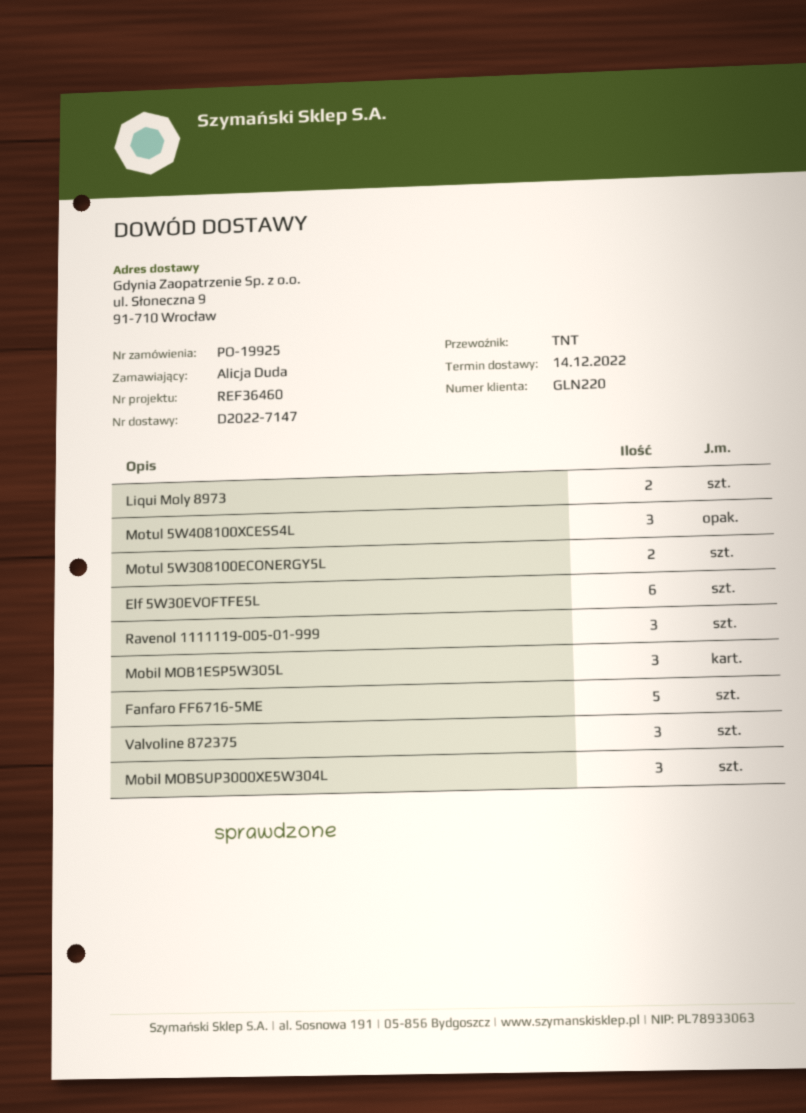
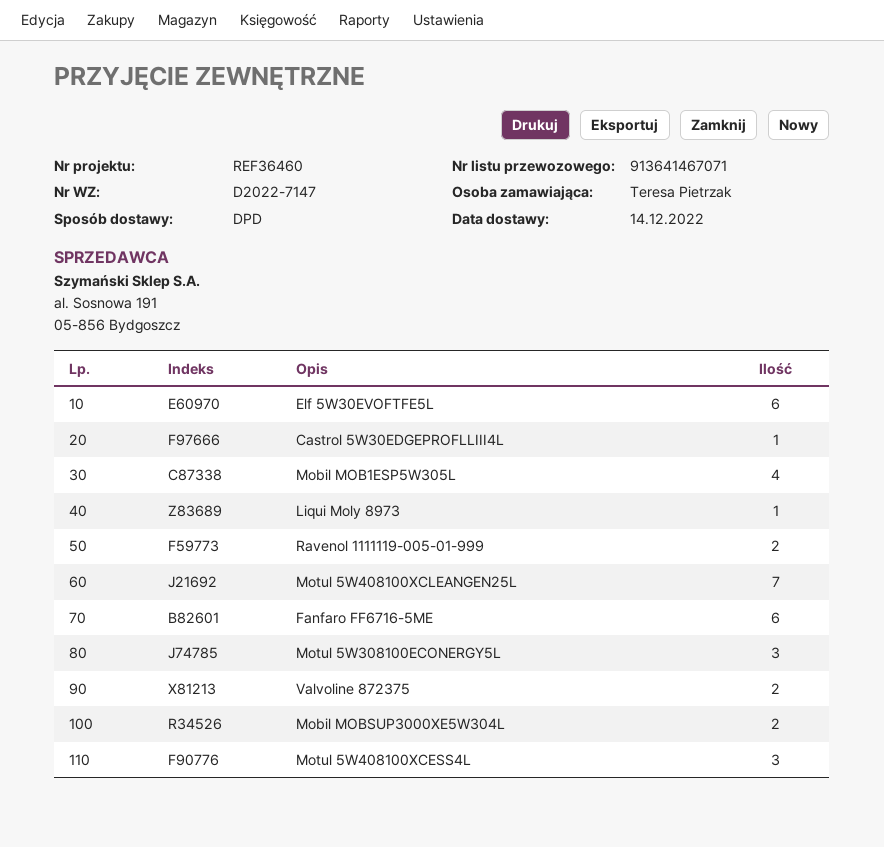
ordered by: Alicja Duda -> Teresa Pietrzak
shipping method: TNT -> DPD
Liqui Moly 8973: 2 -> 1
Motul 5W308100ECONERGY5L: 2 -> 3
Ravenol 1111119-005-01-999: 3 -> 2
Mobil MOB1ESP5W305L: 3 -> 4
Fanfaro FF6716-5ME: 5 -> 6
Valvoline 872375: 3 -> 2
Mobil MOBSUP3000XE5W304L: 3 -> 2
Castrol 5W30EDGEPROFLLIII4L: none -> 1
Motul 5W408100XCLEANGEN25L: none -> 7

